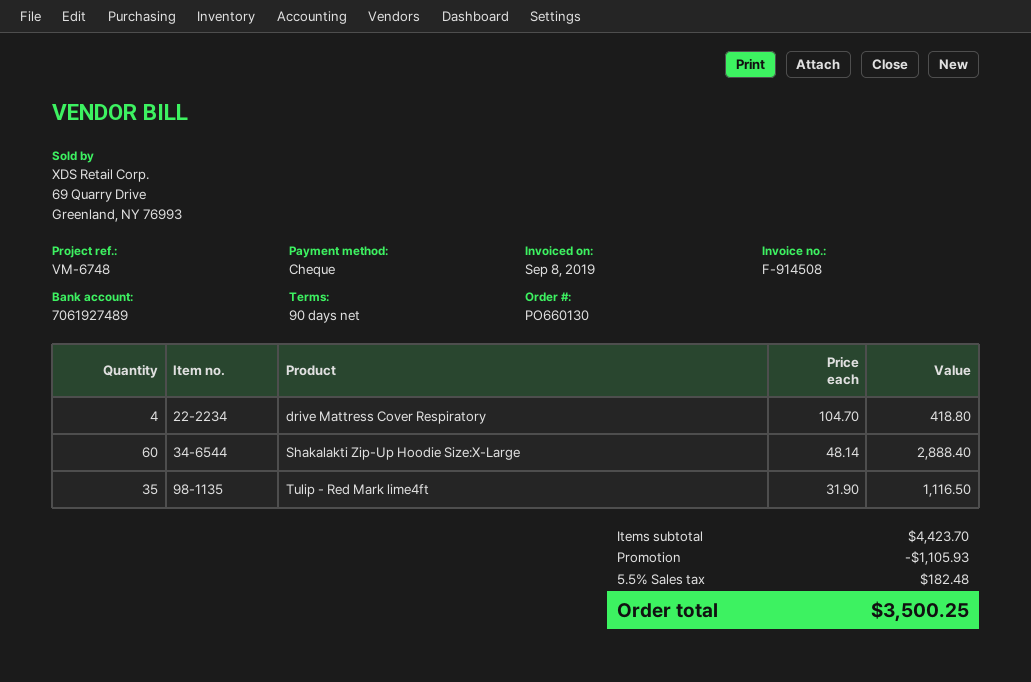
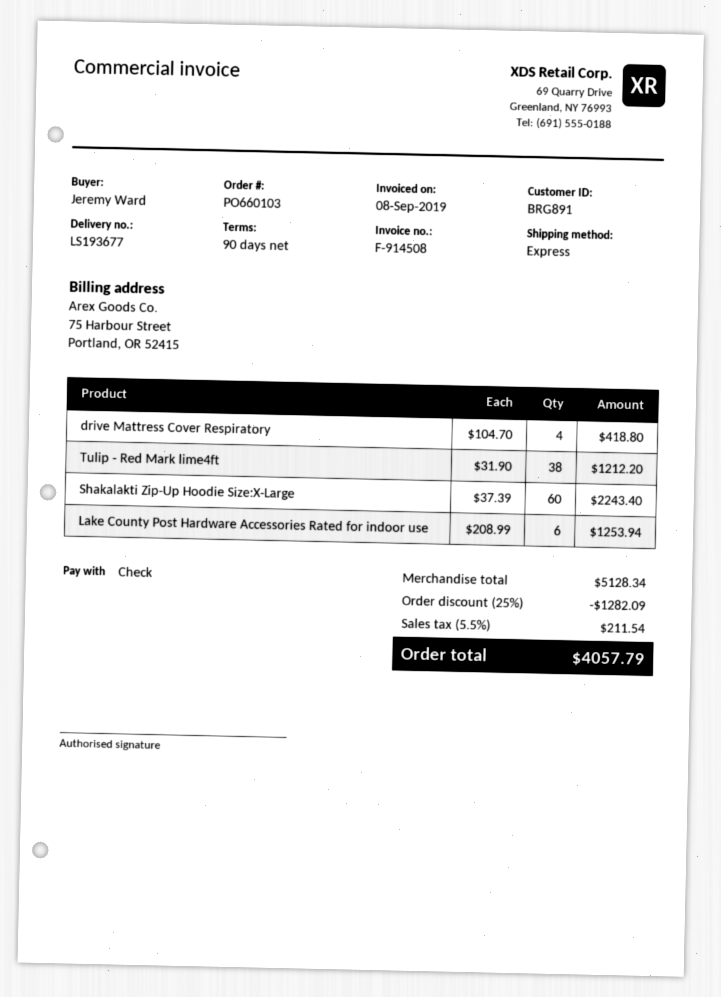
order number: PO660130 -> PO660103
Shakalakti Zip-Up Hoodie Size:X-Large: 60 x 48.14 = 2888.40 -> 60 x 37.39 = 2243.40
Tulip - Red Mark lime4ft: 35 x 31.90 = 1116.50 -> 38 x 31.90 = 1212.20
Lake County Post Hardware Accessories Rated for indoor use: none -> 6 x 208.99 = 1253.94
subtotal: 4423.70 -> 5128.34
discount: 1105.93 -> 1282.09
tax: 5.5% = 182.48 -> 5.5% = 211.54
total: 3500.25 -> 4057.79

